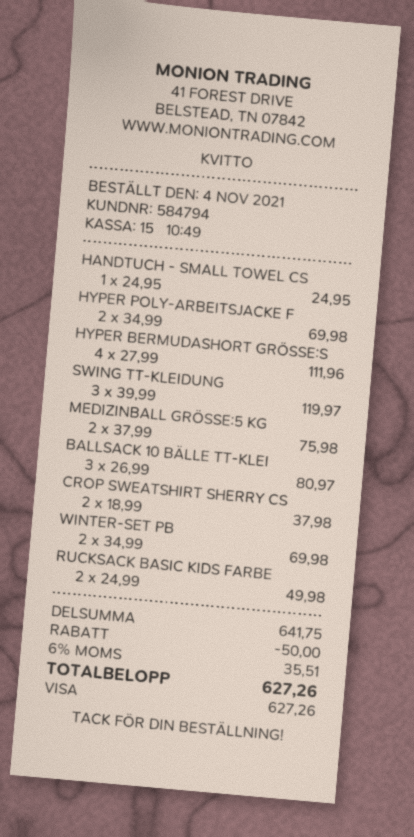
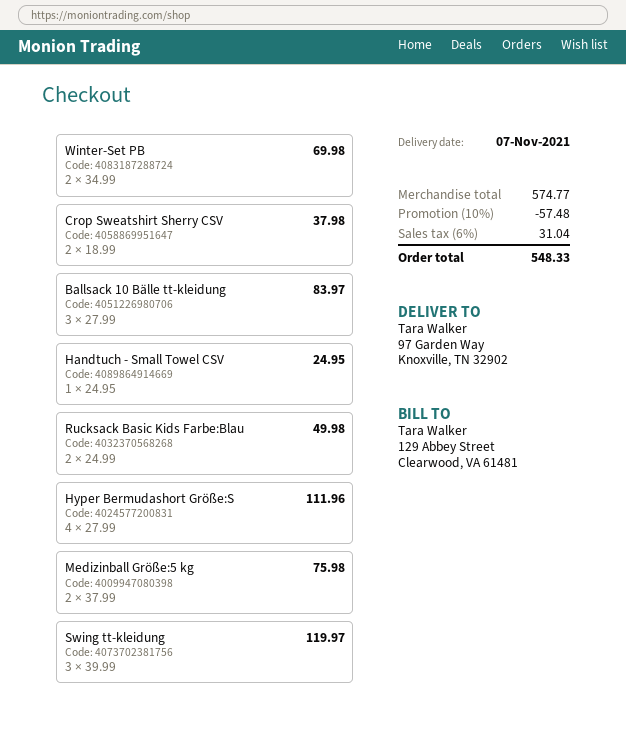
HYPER POLY-ARBEITSJACKE F: 2 x 34.99 = 69.98 -> none
BALLSACK 10 BÄLLE TT-KLEI: 3 x 26.99 = 80.97 -> 3 x 27.99 = 83.97
subtotal: 641.75 -> 574.77
discount: 50.00 -> 57.48
tax: 6% = 35.51 -> 6% = 31.04
total: 627.26 -> 548.33

